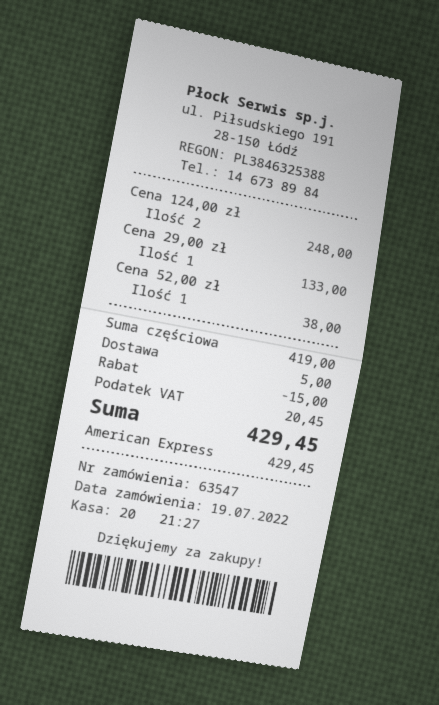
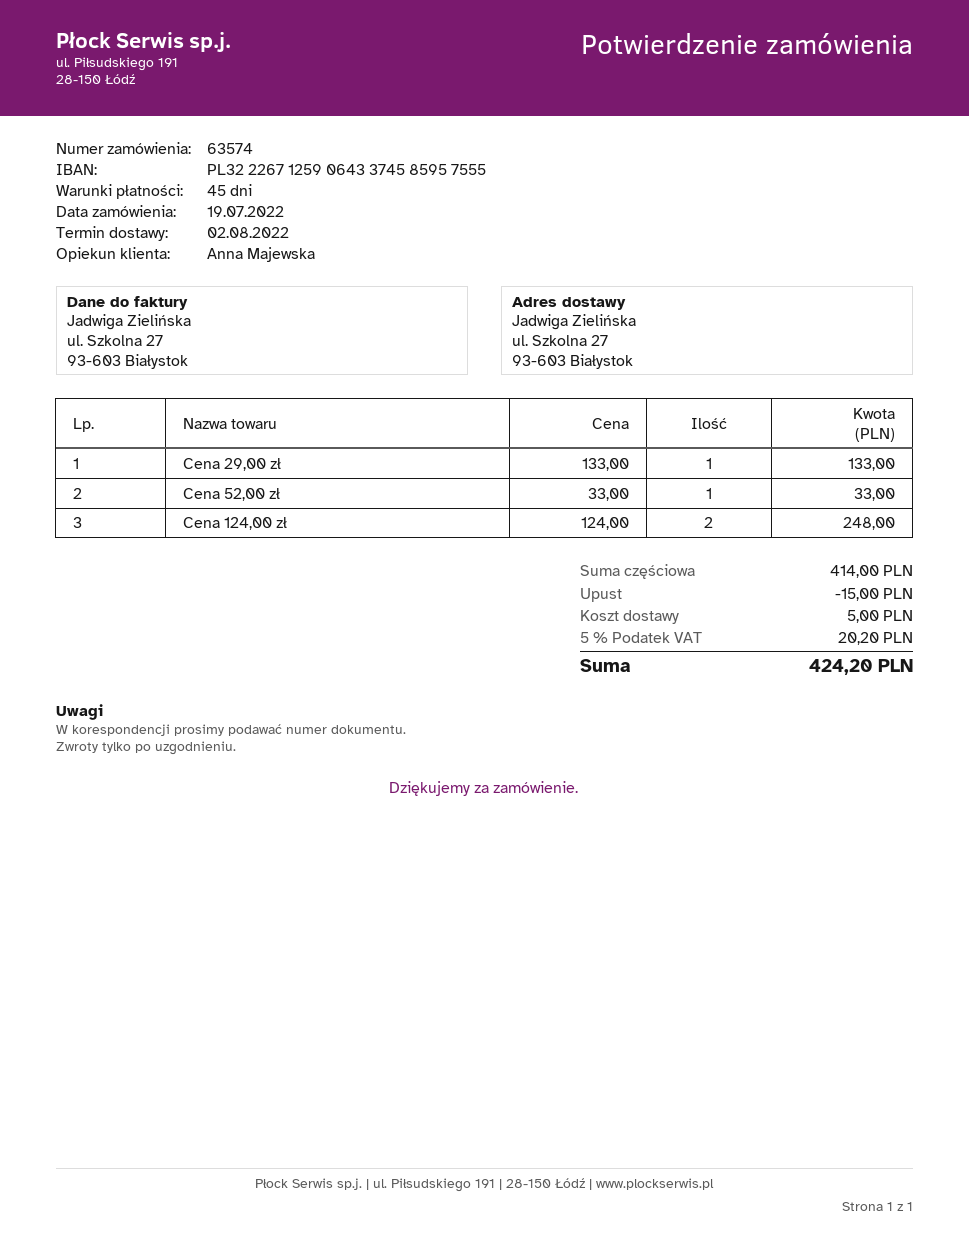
order number: 63547 -> 63574
Cena 52,00 zł: 1 for 38.00 -> 1 for 33.00
subtotal: 419.00 -> 414.00
tax: 20.45 -> 20.20
total: 429.45 -> 424.20

